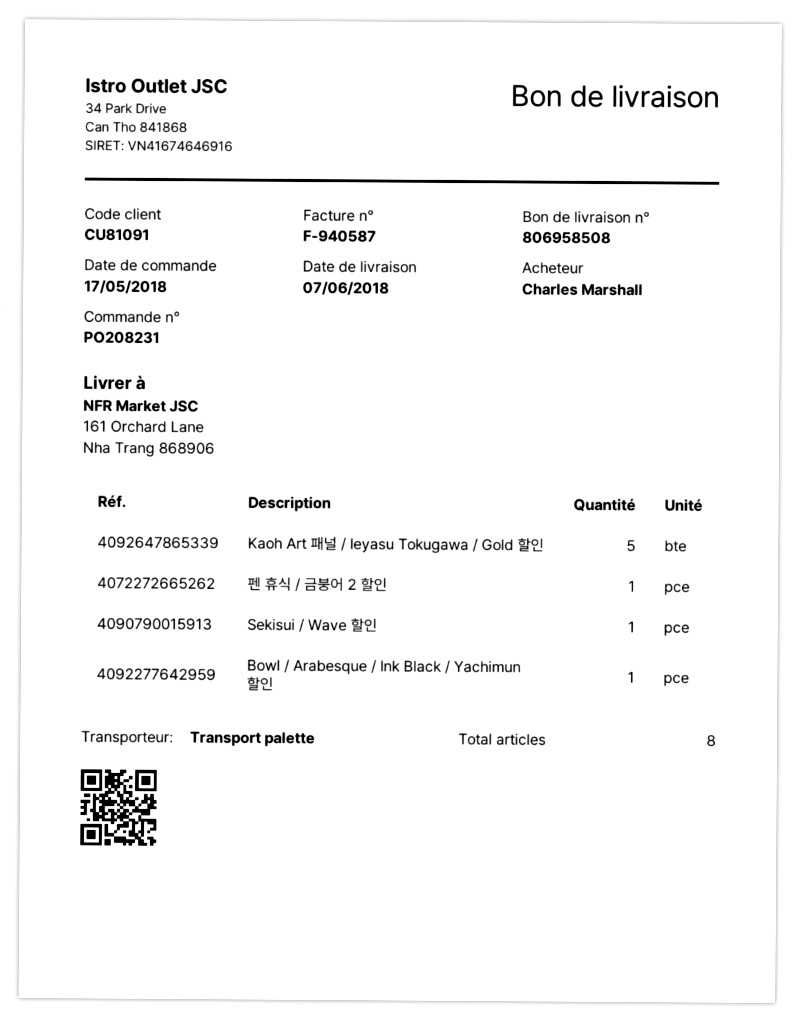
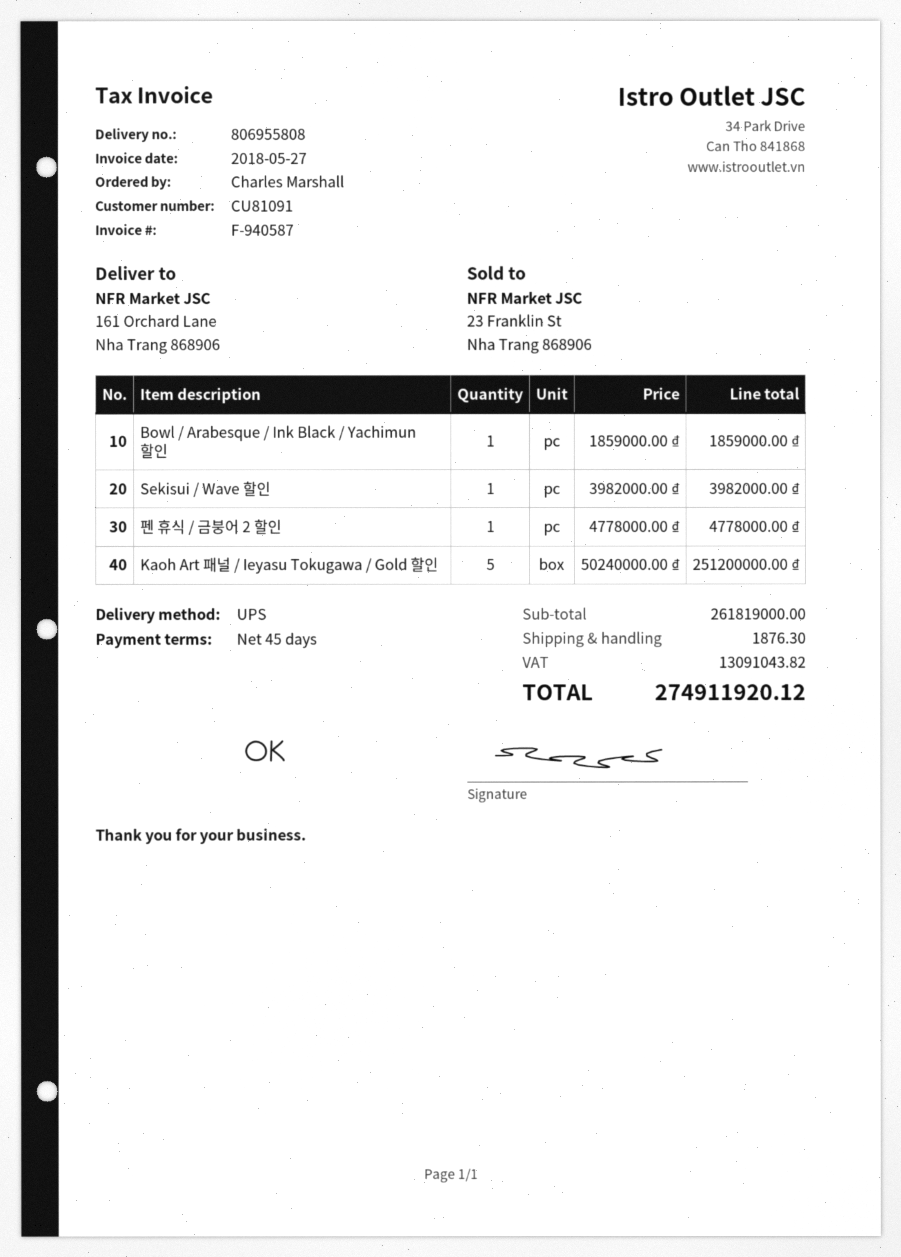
delivery note number: 806958508 -> 806955808
shipping method: pallet freight -> UPS

